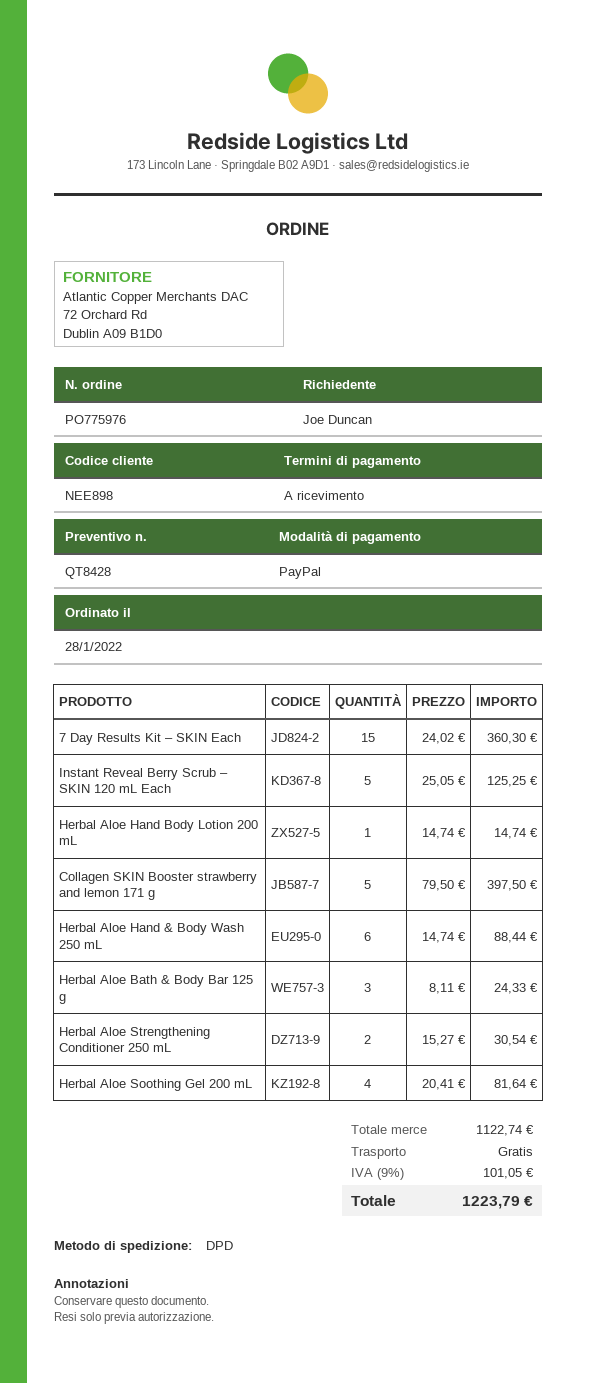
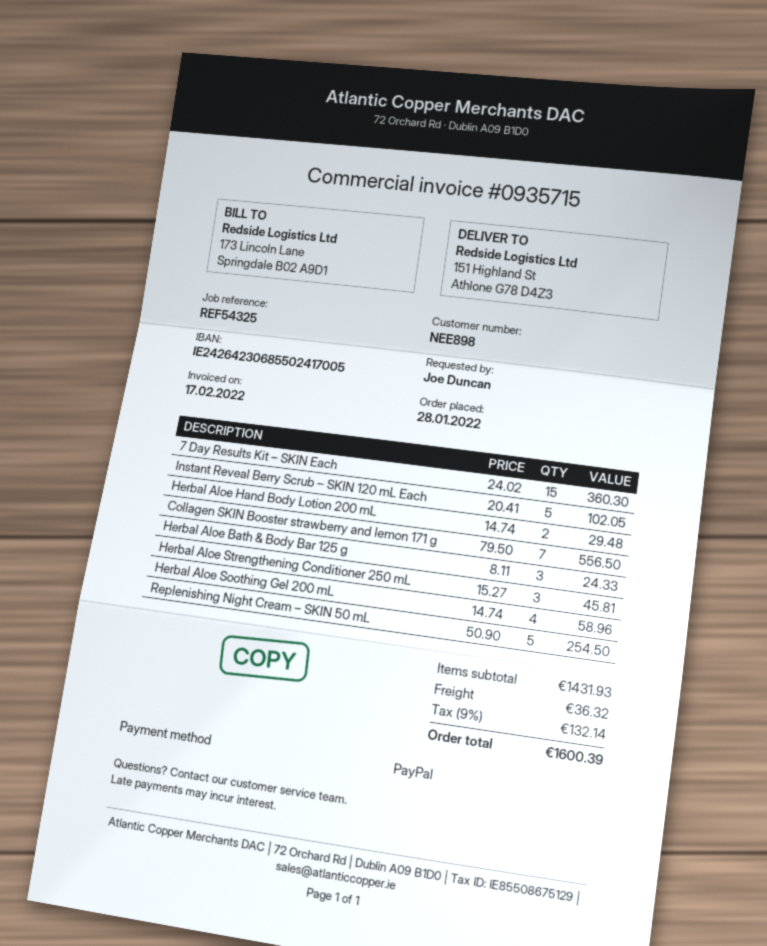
Instant Reveal Berry Scrub – SKIN 120 mL Each: 5 x 25.05 = 125.25 -> 5 x 20.41 = 102.05
Herbal Aloe Hand Body Lotion 200 mL: 1 x 14.74 = 14.74 -> 2 x 14.74 = 29.48
Collagen SKIN Booster strawberry and lemon 171 g: 5 x 79.50 = 397.50 -> 7 x 79.50 = 556.50
Herbal Aloe Hand & Body Wash 250 mL: 6 x 14.74 = 88.44 -> none
Herbal Aloe Strengthening Conditioner 250 mL: 2 x 15.27 = 30.54 -> 3 x 15.27 = 45.81
Herbal Aloe Soothing Gel 200 mL: 4 x 20.41 = 81.64 -> 4 x 14.74 = 58.96
Replenishing Night Cream – SKIN 50 mL: none -> 5 x 50.90 = 254.50
subtotal: 1122.74 -> 1431.93
shipping: 0.00 -> 36.32
tax: 9% = 101.05 -> 9% = 132.14
total: 1223.79 -> 1600.39

